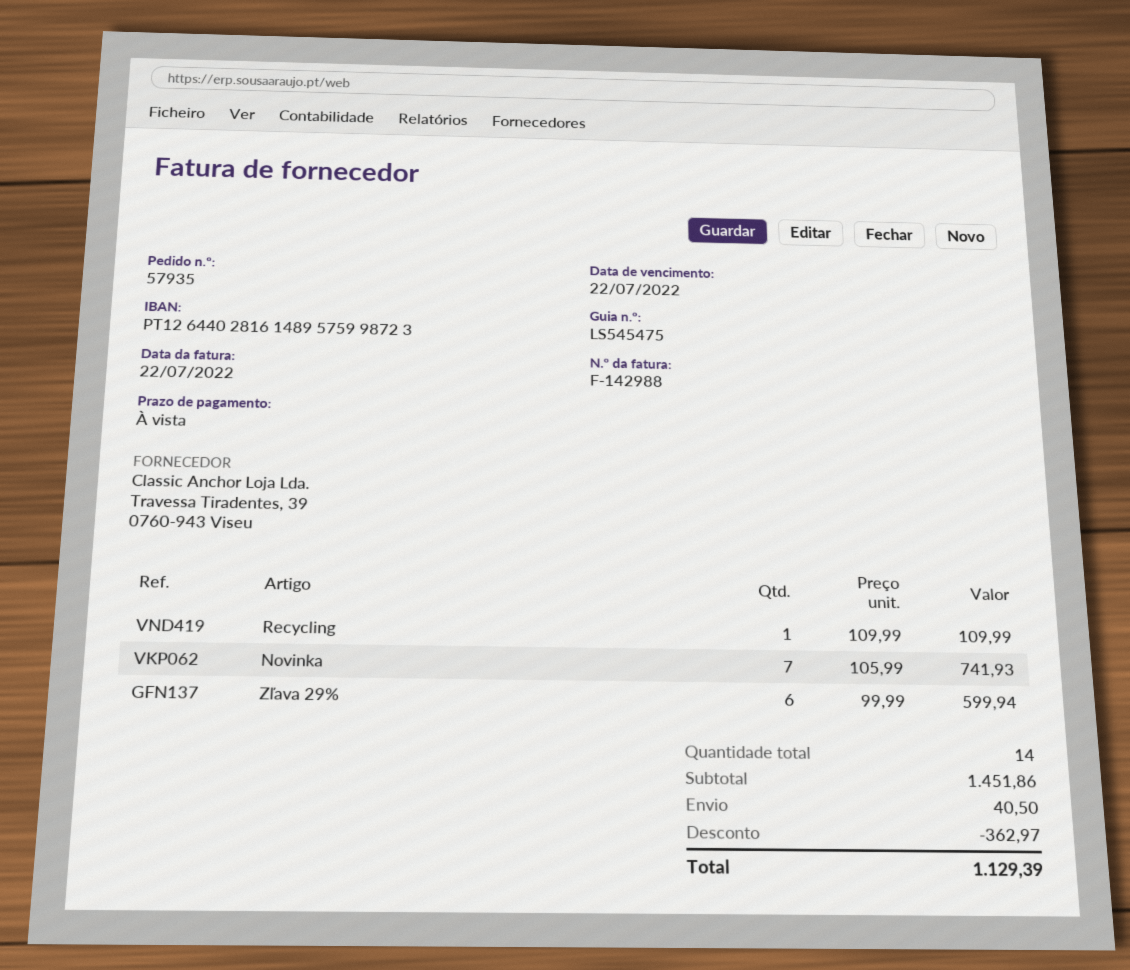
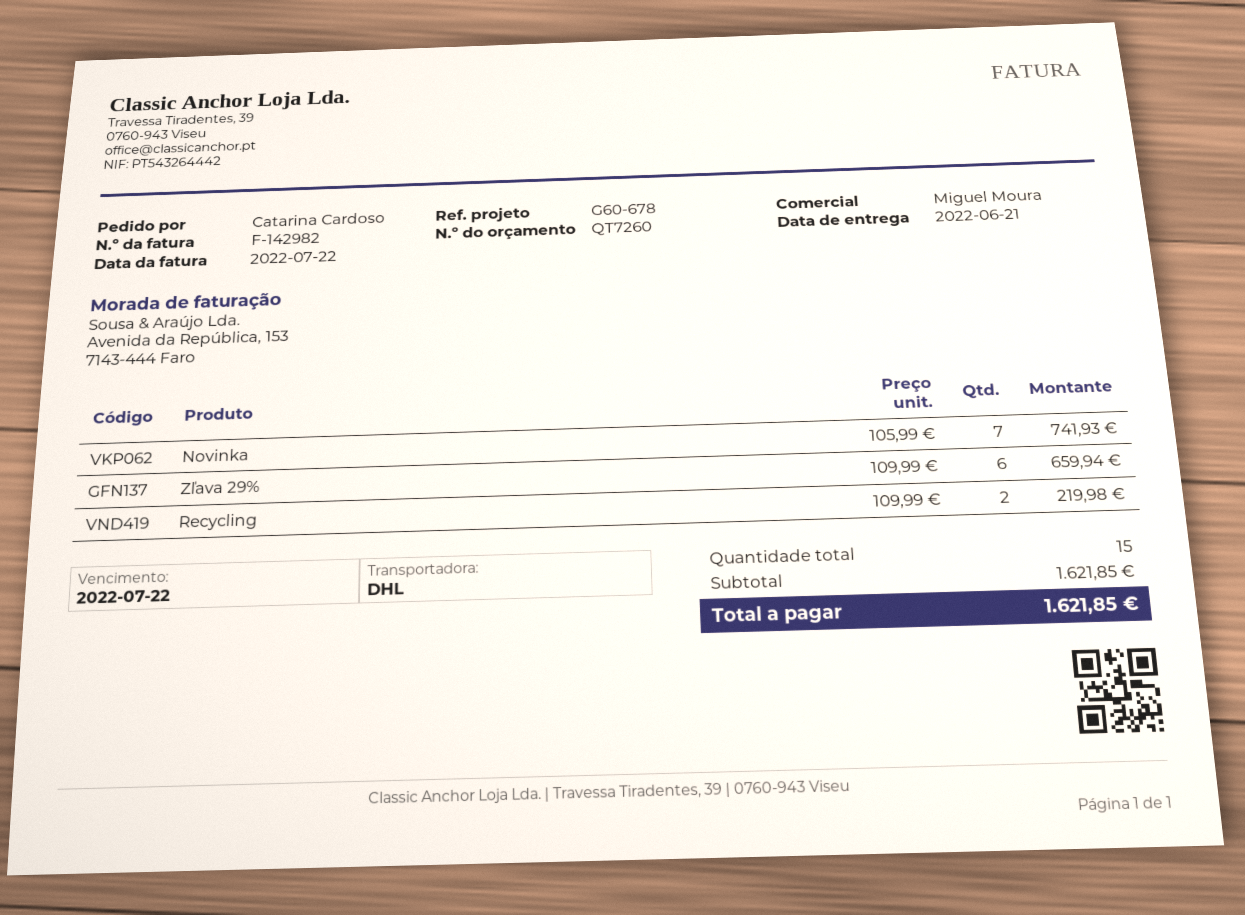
invoice number: F-142988 -> F-142982
Recycling: 1 x 109.99 = 109.99 -> 2 x 109.99 = 219.98
Zľava 29%: 6 x 99.99 = 599.94 -> 6 x 109.99 = 659.94
total quantity: 14 -> 15
subtotal: 1451.86 -> 1621.85
discount: 362.97 -> none
shipping: 40.50 -> none
total: 1129.39 -> 1621.85

